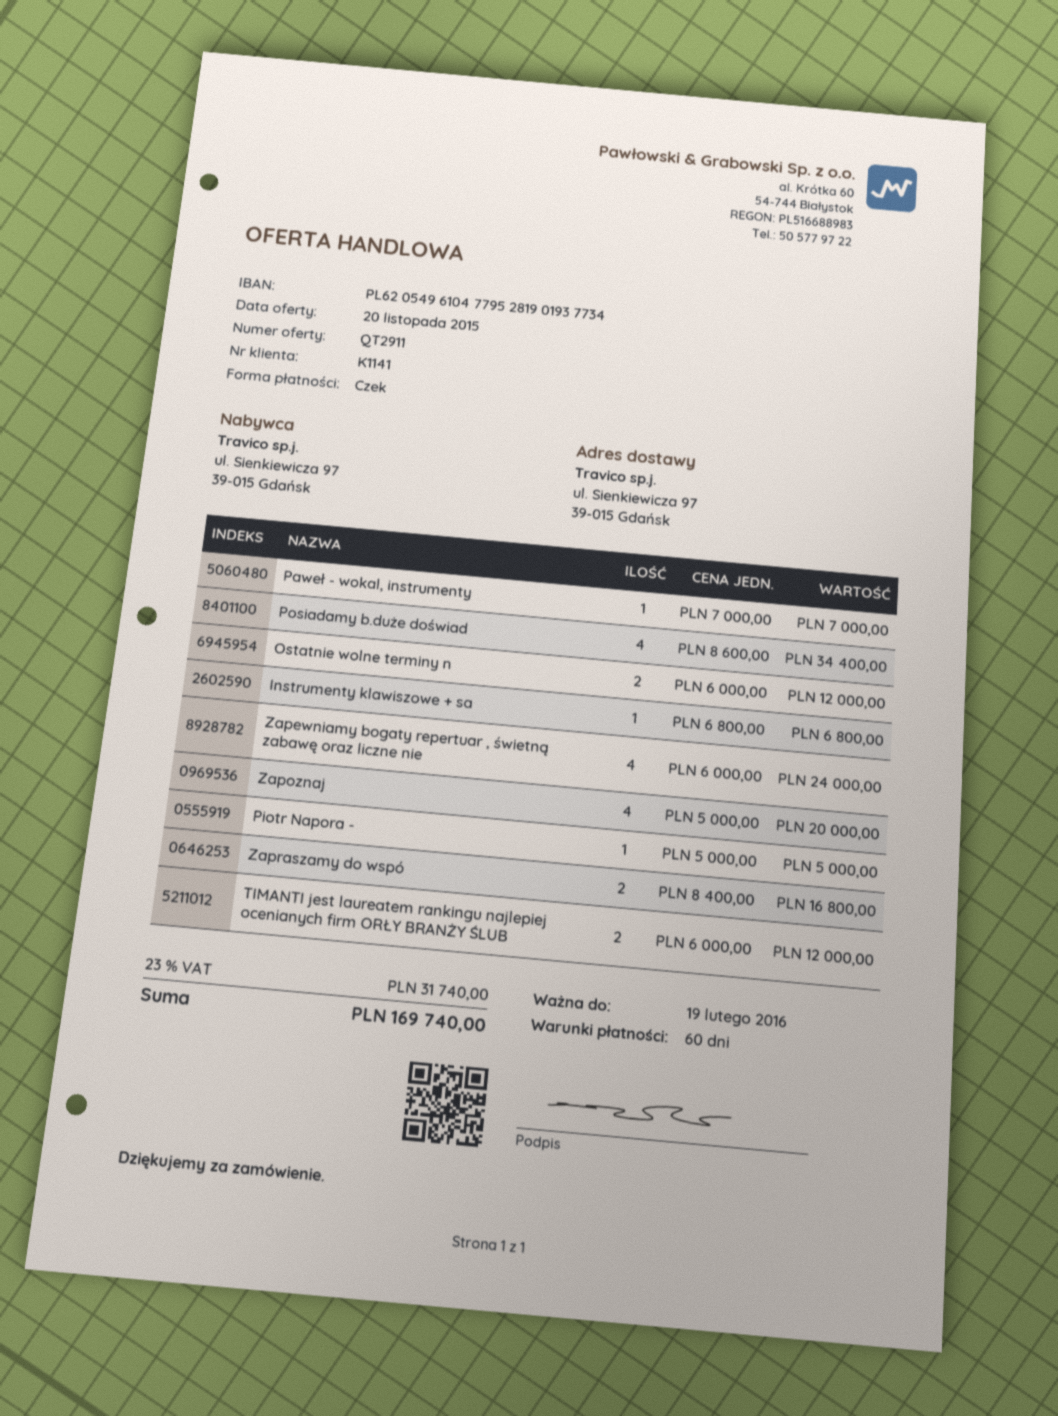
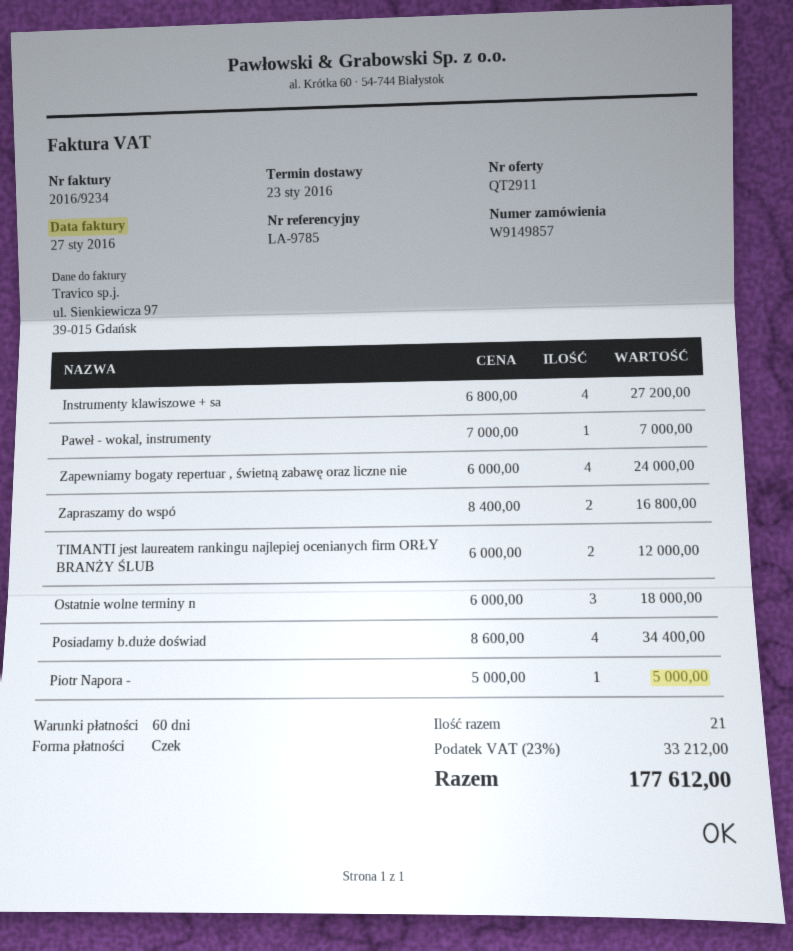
Ostatnie wolne terminy n: 2 x 6000.00 = 12000.00 -> 3 x 6000.00 = 18000.00
Instrumenty klawiszowe + sa: 1 x 6800.00 = 6800.00 -> 4 x 6800.00 = 27200.00
Zapoznaj: 4 x 5000.00 = 20000.00 -> none
tax: 23% = 31740.00 -> 23% = 33212.00
total: 169740.00 -> 177612.00

